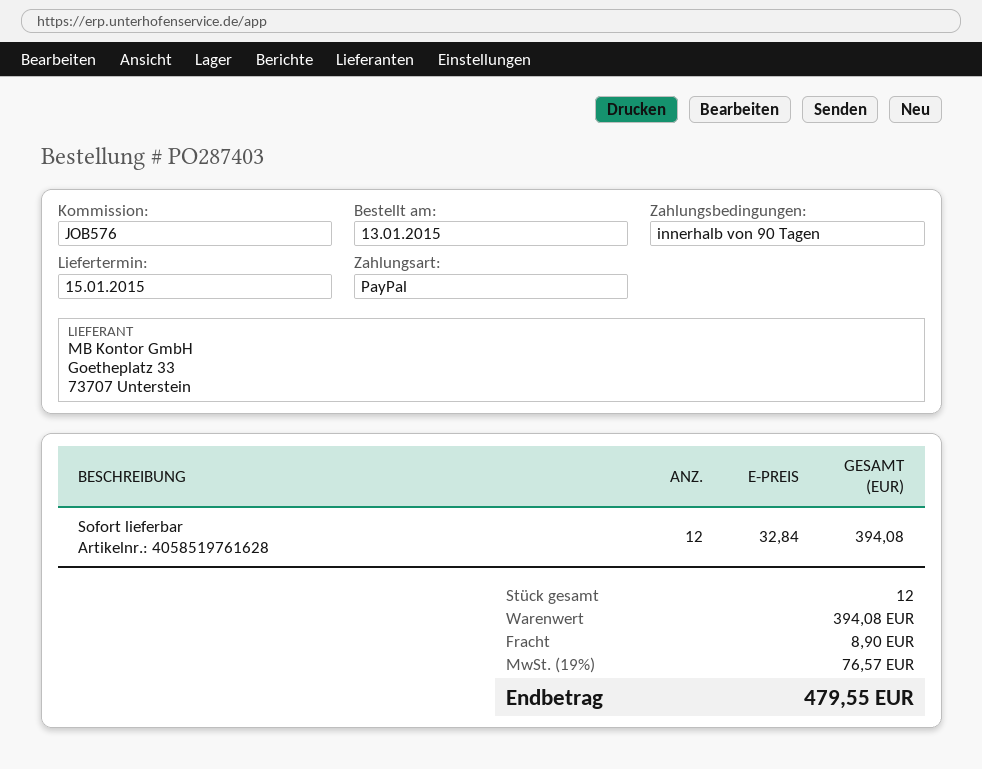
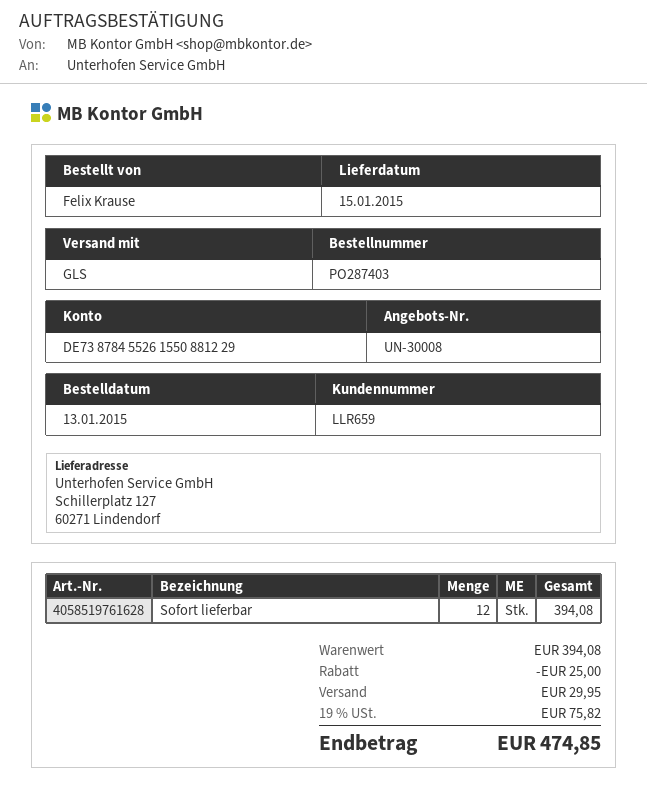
discount: none -> 25.00
shipping: 8.90 -> 29.95
tax: 19% = 76.57 -> 19% = 75.82
total: 479.55 -> 474.85

